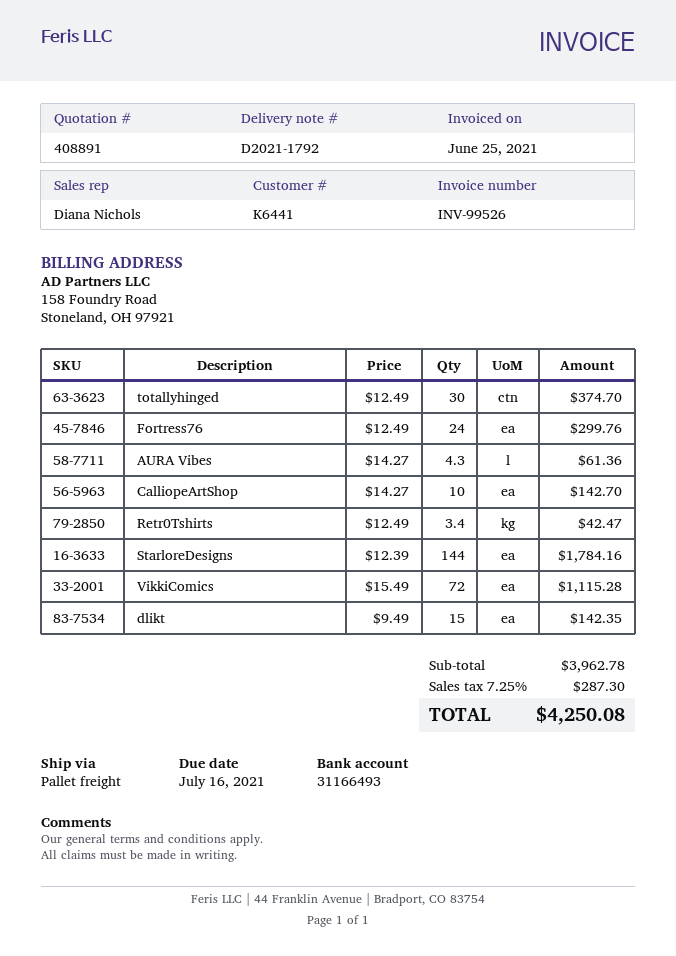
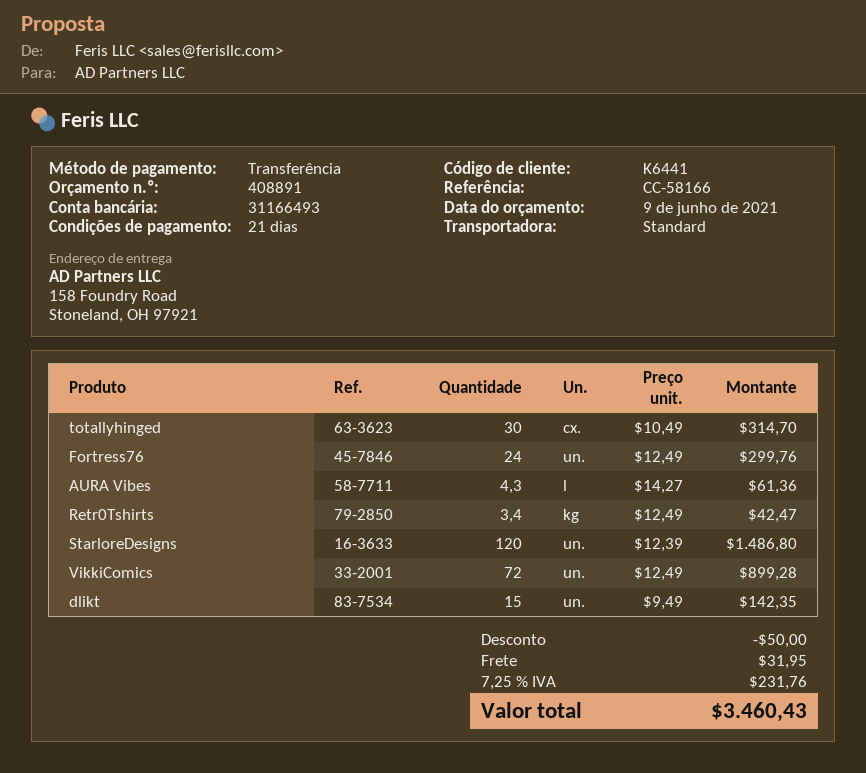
shipping method: pallet freight -> standard
totallyhinged: 30 x 12.49 = 374.70 -> 30 x 10.49 = 314.70
CalliopeArtShop: 10 x 14.27 = 142.70 -> none
StarloreDesigns: 144 x 12.39 = 1784.16 -> 120 x 12.39 = 1486.80
VikkiComics: 72 x 15.49 = 1115.28 -> 72 x 12.49 = 899.28
discount: none -> 50.00
shipping: none -> 31.95
tax: 7.25% = 287.30 -> 7.25% = 231.76
total: 4250.08 -> 3460.43

